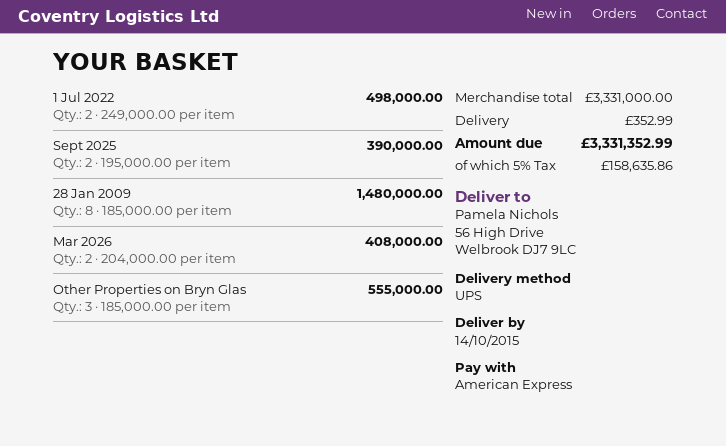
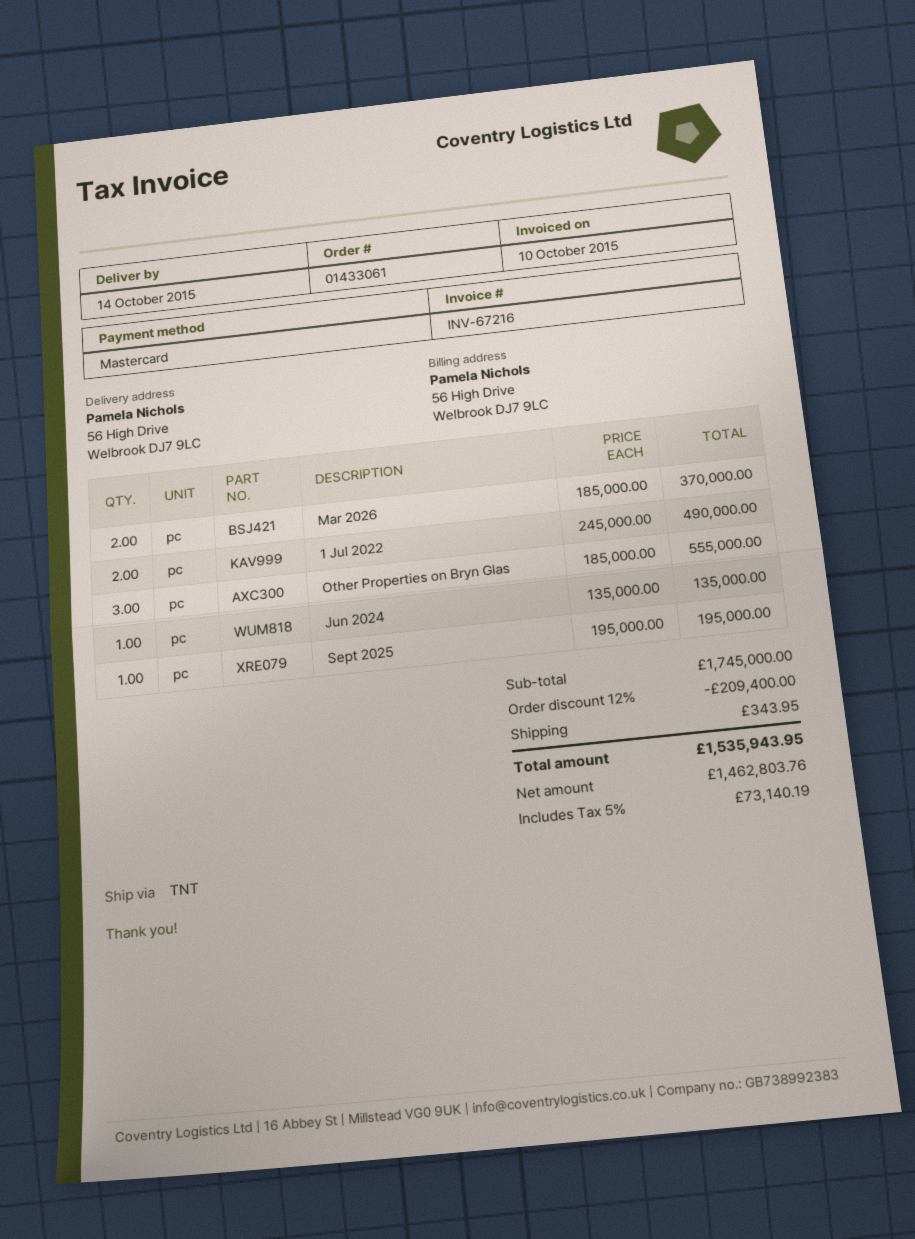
payment method: American Express -> Mastercard
shipping method: UPS -> TNT
1 Jul 2022: 2 x 249000.00 = 498000.00 -> 2 x 245000.00 = 490000.00
Sept 2025: 2 x 195000.00 = 390000.00 -> 1 x 195000.00 = 195000.00
28 Jan 2009: 8 x 185000.00 = 1480000.00 -> none
Mar 2026: 2 x 204000.00 = 408000.00 -> 2 x 185000.00 = 370000.00
Jun 2024: none -> 1 x 135000.00 = 135000.00
subtotal: 3331000.00 -> 1745000.00
discount: none -> 12% = 209400.00
shipping: 352.99 -> 343.95
tax: 5% = 158635.86 -> 5% = 73140.19
total: 3331352.99 -> 1535943.95

